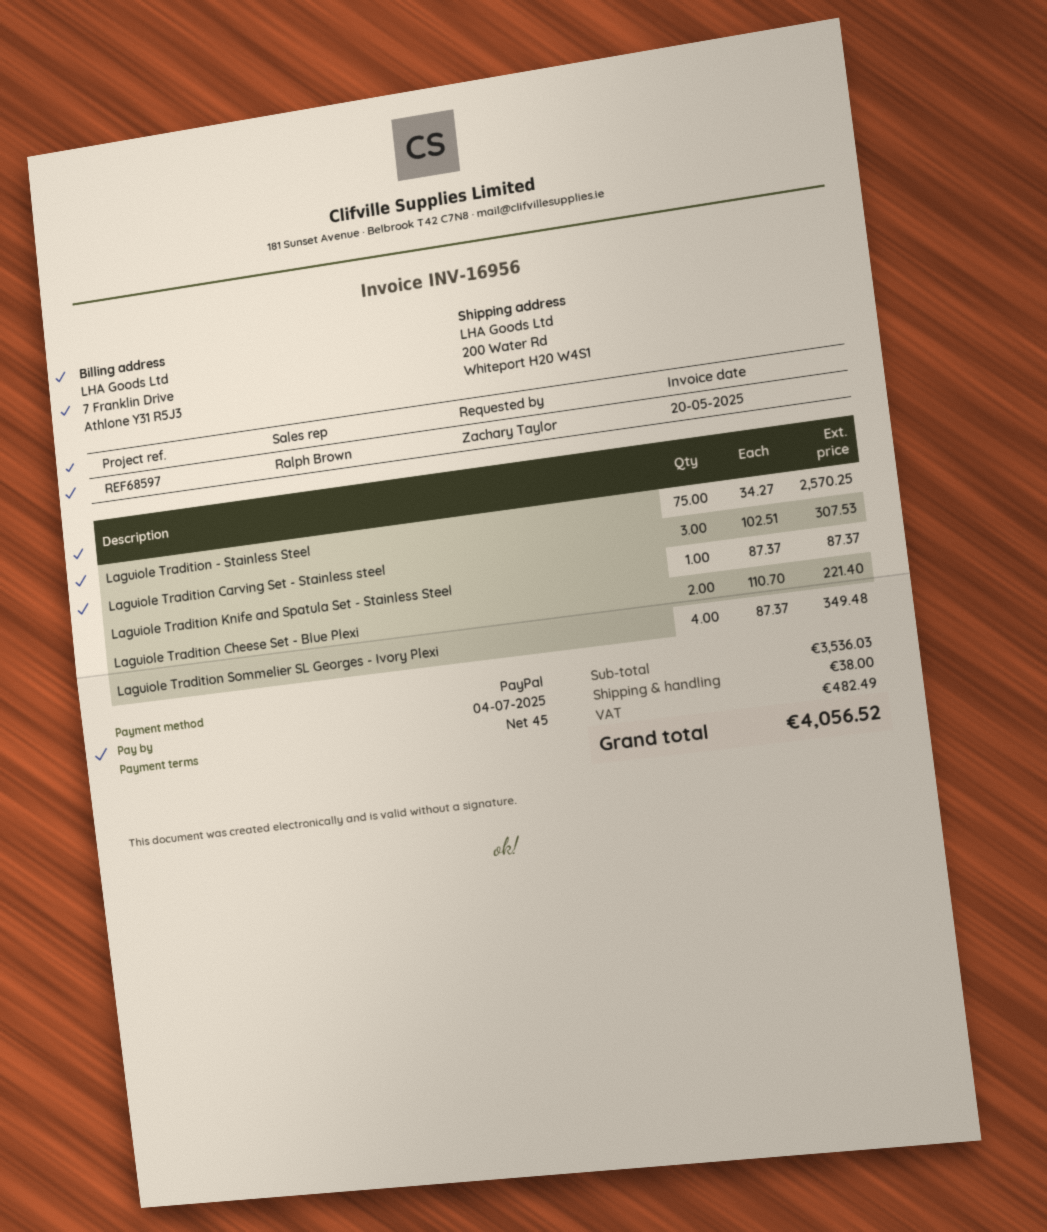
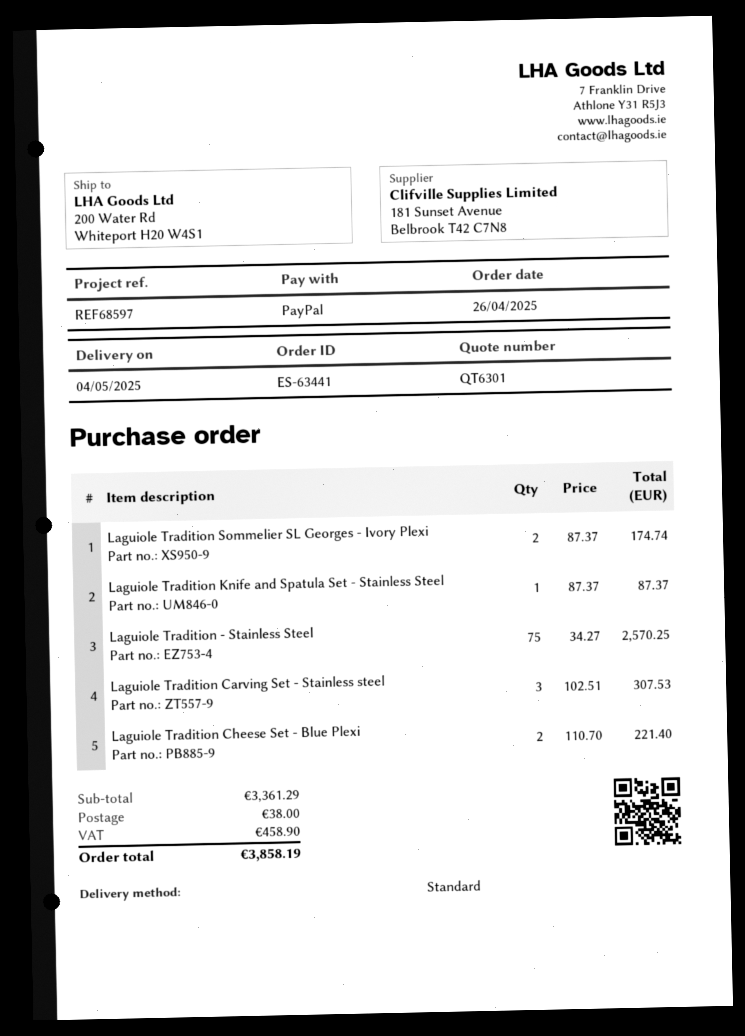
Laguiole Tradition Sommelier SL Georges - Ivory Plexi: 4 x 87.37 = 349.48 -> 2 x 87.37 = 174.74
subtotal: 3536.03 -> 3361.29
tax: 482.49 -> 458.90
total: 4056.52 -> 3858.19

